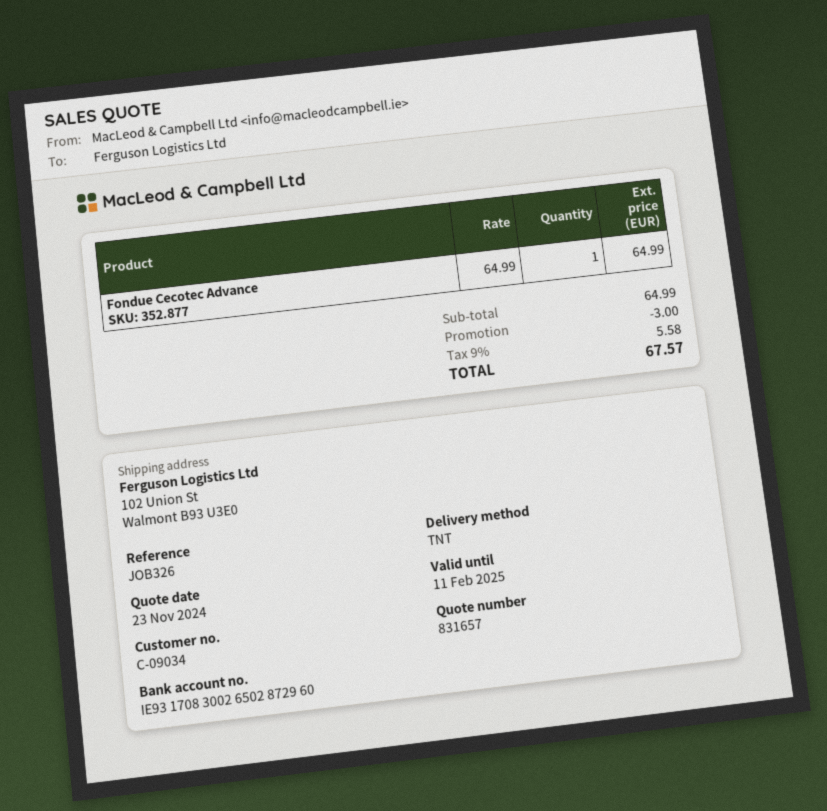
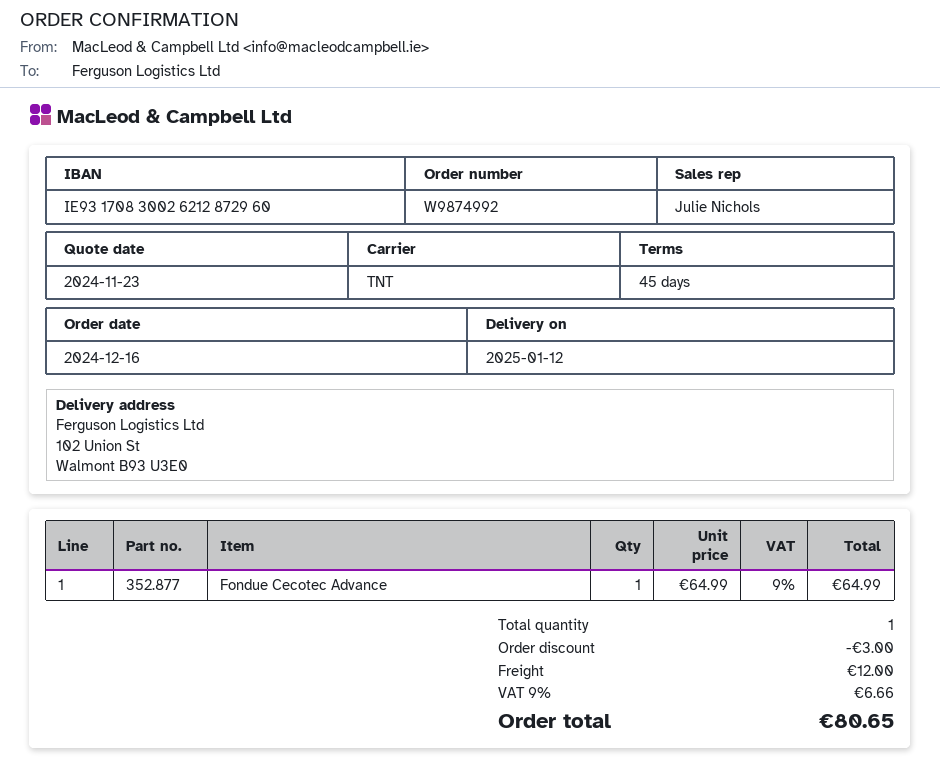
bank account: IE93170830026502872960 -> IE93170830026212872960
shipping: none -> 12.00
tax: 9% = 5.58 -> 9% = 6.66
total: 67.57 -> 80.65

